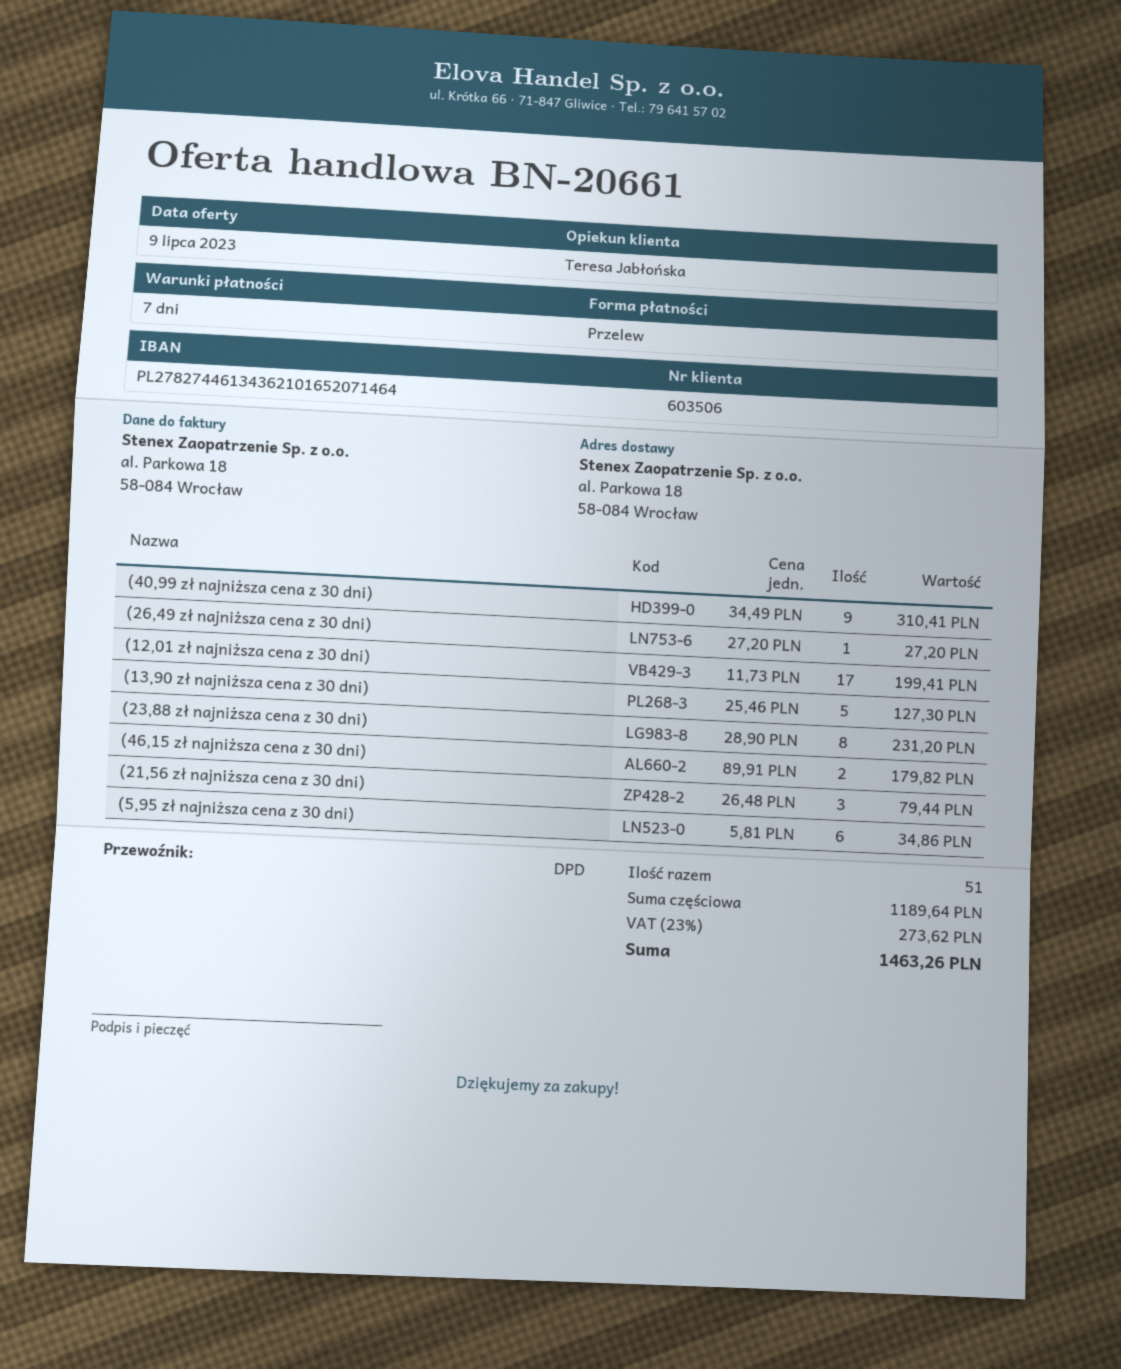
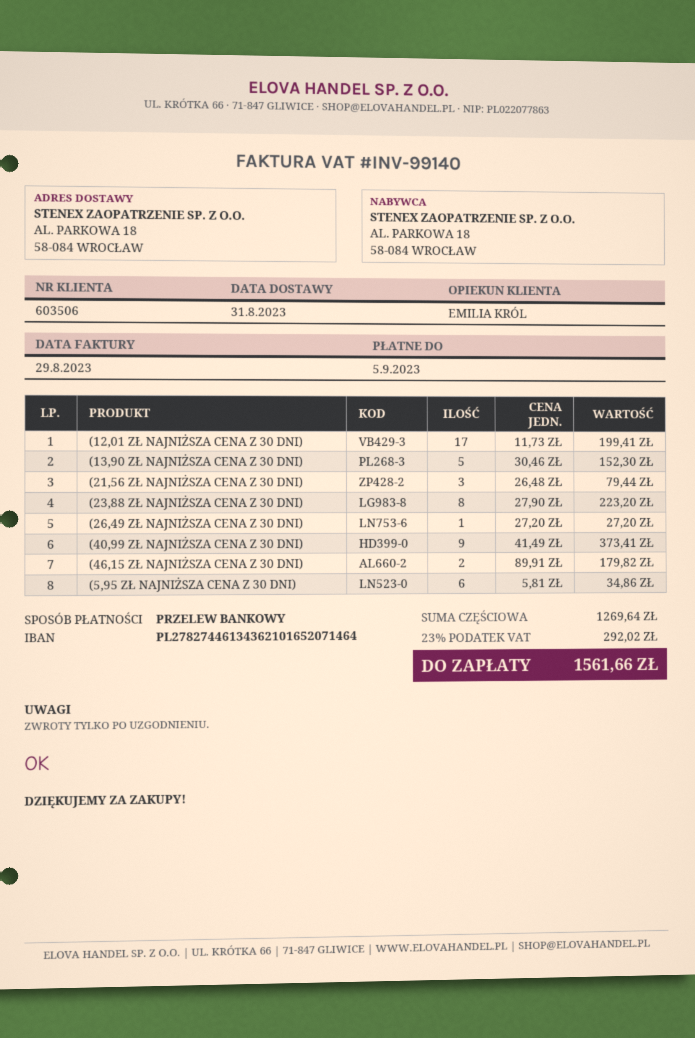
sales rep: Teresa Jabłońska -> EMILIA KRÓL
(40,99 zł najniższa cena z 30 dni): 9 x 34.49 = 310.41 -> 9 x 41.49 = 373.41
(13,90 zł najniższa cena z 30 dni): 5 x 25.46 = 127.30 -> 5 x 30.46 = 152.30
(23,88 zł najniższa cena z 30 dni): 8 x 28.90 = 231.20 -> 8 x 27.90 = 223.20
subtotal: 1189.64 -> 1269.64
tax: 23% = 273.62 -> 23% = 292.02
total: 1463.26 -> 1561.66

